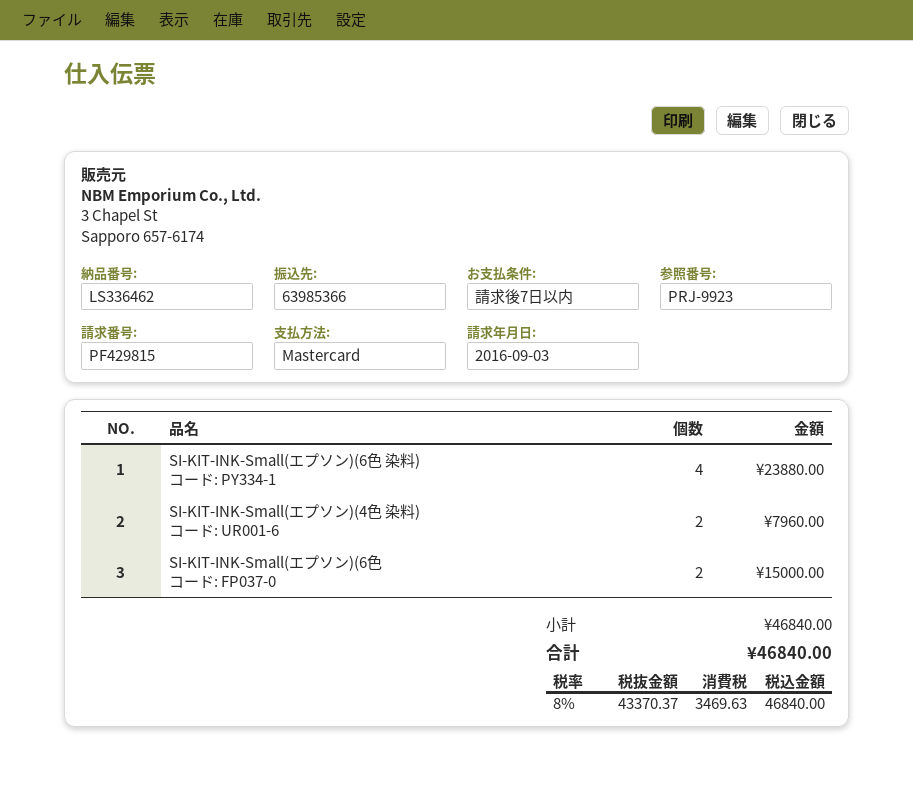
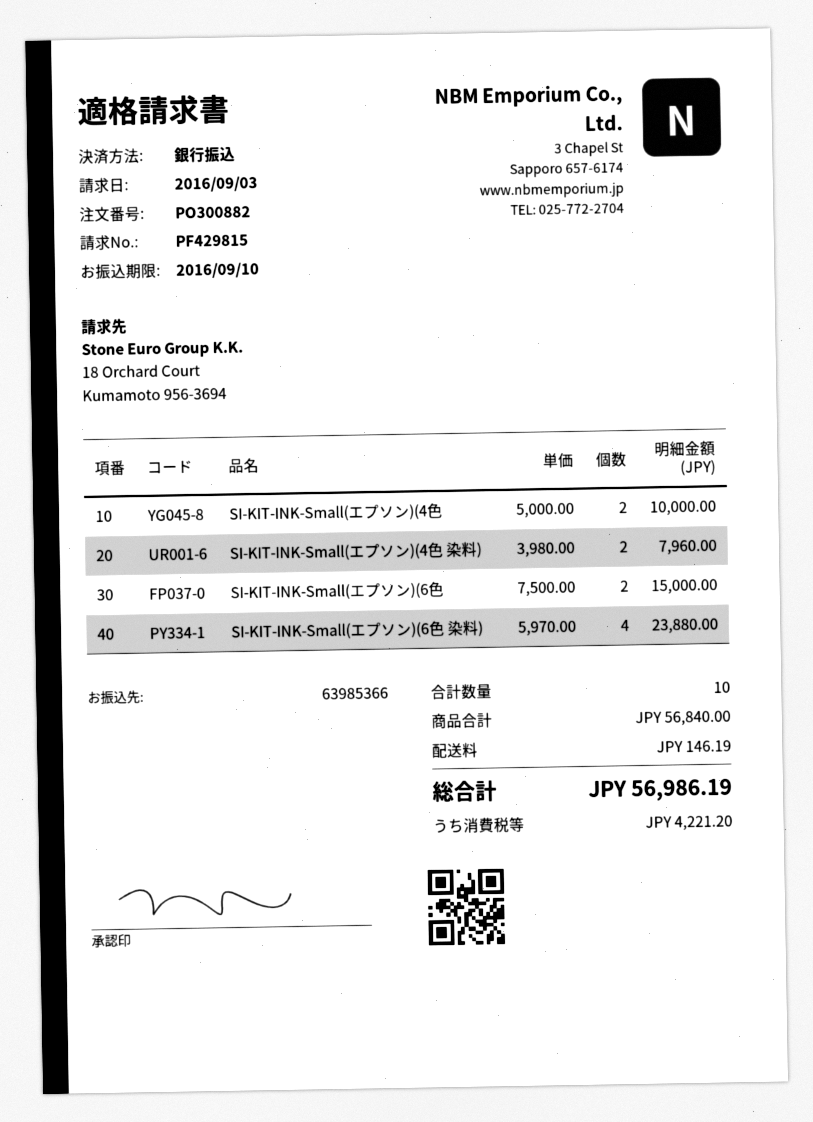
payment method: Mastercard -> bank transfer
SI-KIT-INK-Small(エプソン)(4色: none -> 2 for 10000.00
subtotal: 46840.00 -> 56840.00
shipping: none -> 146.19
tax: 3469.63 -> 4221.20
total: 46840.00 -> 56986.19

